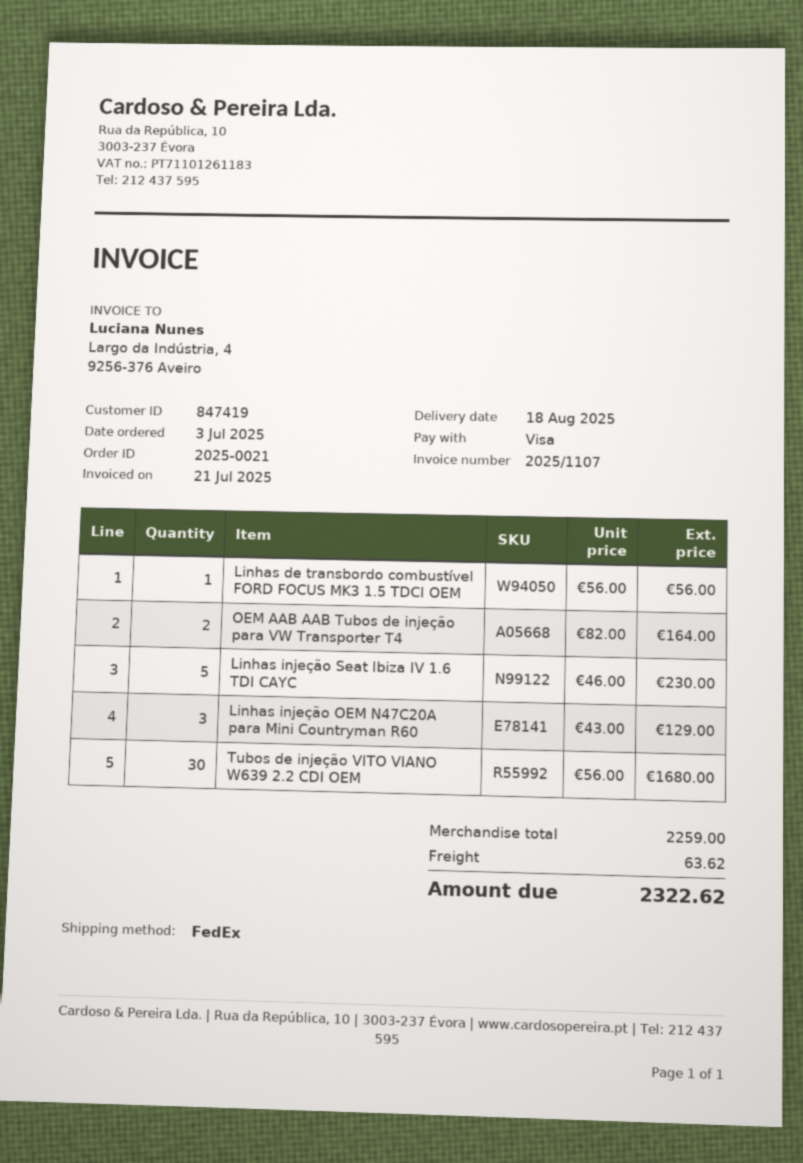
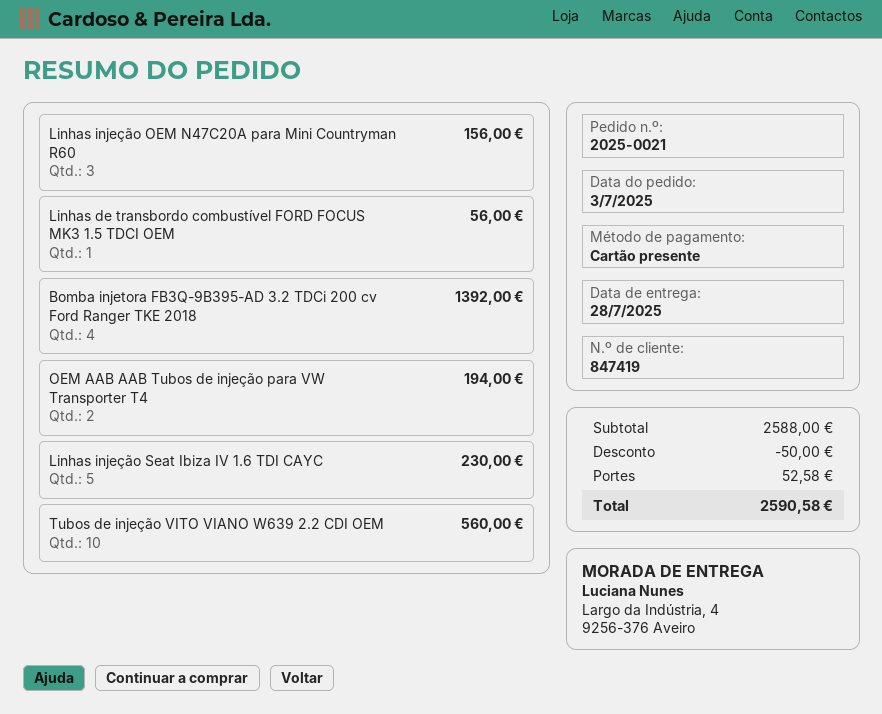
delivery date: 2025-08-18 -> 2025-07-28
payment method: Visa -> gift card
OEM AAB AAB Tubos de injeção para VW Transporter T4: 2 for 164.00 -> 2 for 194.00
Linhas injeção OEM N47C20A para Mini Countryman R60: 3 for 129.00 -> 3 for 156.00
Tubos de injeção VITO VIANO W639 2.2 CDI OEM: 30 for 1680.00 -> 10 for 560.00
Bomba injetora FB3Q-9B395-AD 3.2 TDCi 200 cv Ford Ranger TKE 2018: none -> 4 for 1392.00
subtotal: 2259.00 -> 2588.00
discount: none -> 50.00
shipping: 63.62 -> 52.58
total: 2322.62 -> 2590.58

